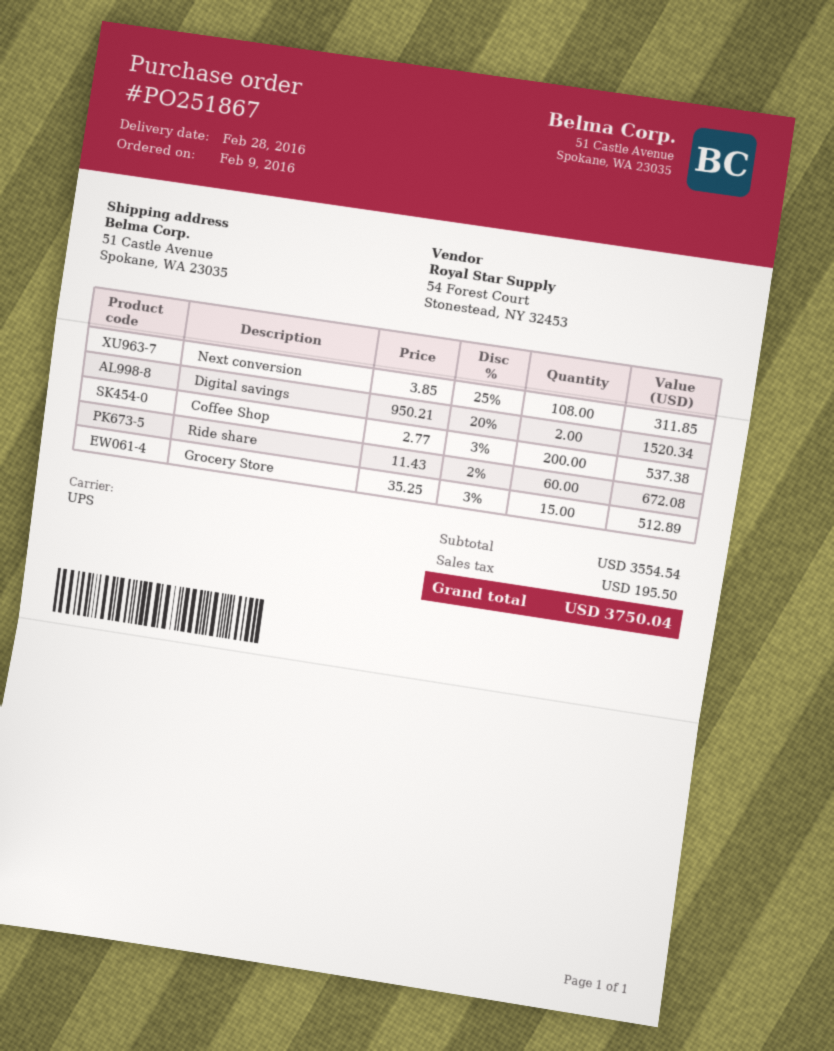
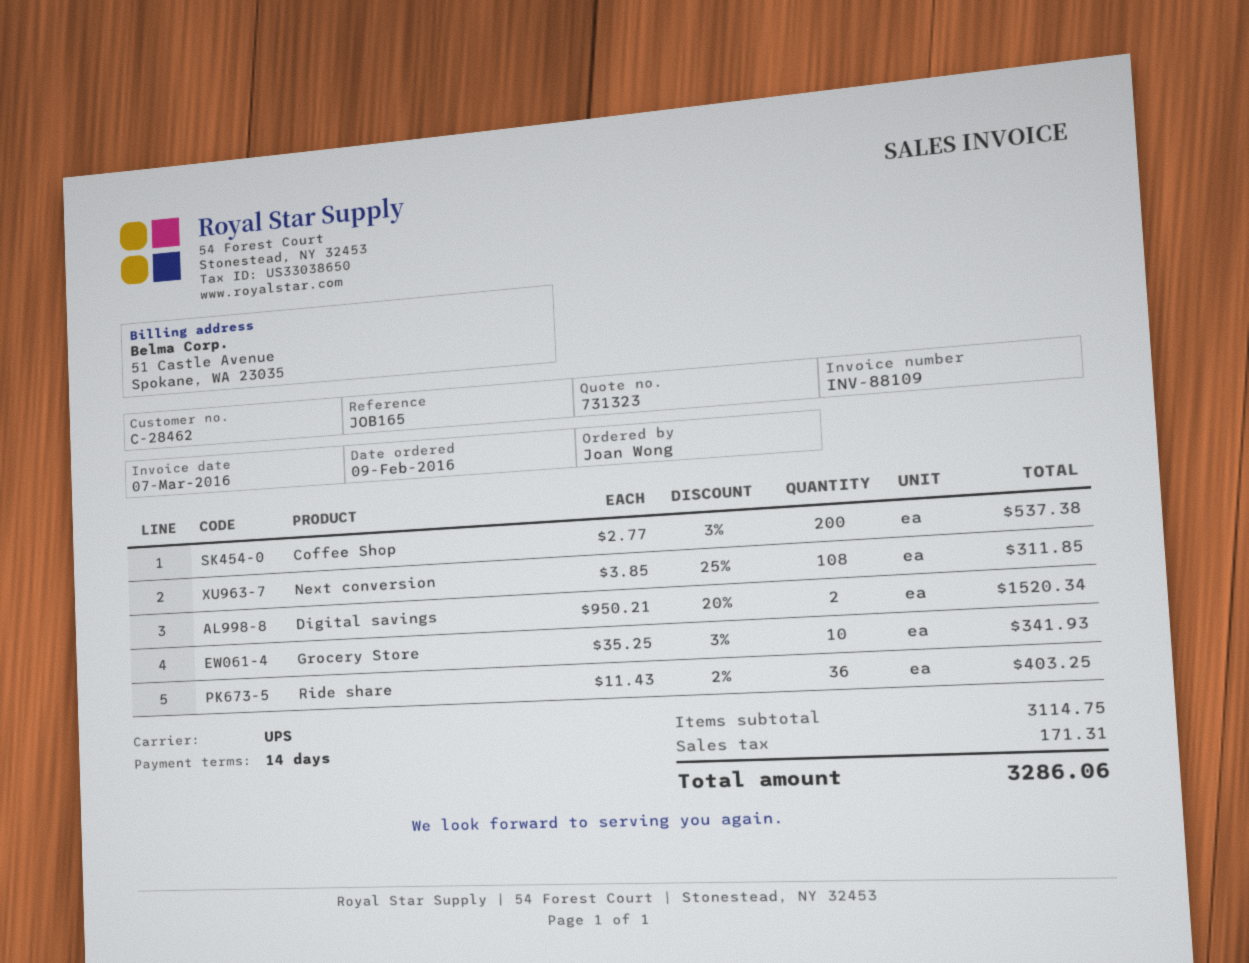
Ride share: 60 x 11.43 - 2% = 672.08 -> 36 x 11.43 - 2% = 403.25
Grocery Store: 15 x 35.25 - 3% = 512.89 -> 10 x 35.25 - 3% = 341.93
subtotal: 3554.54 -> 3114.75
tax: 195.50 -> 171.31
total: 3750.04 -> 3286.06

